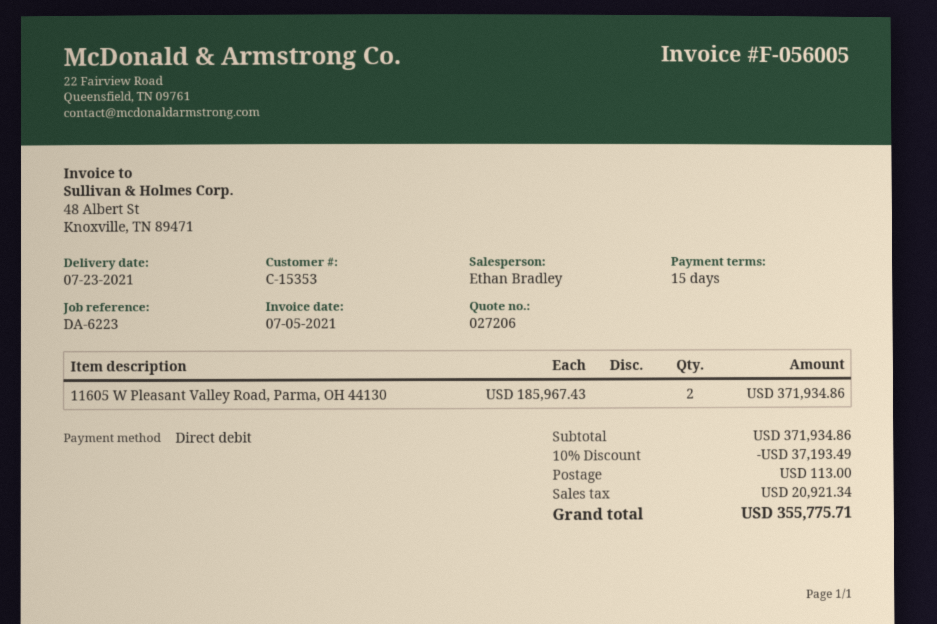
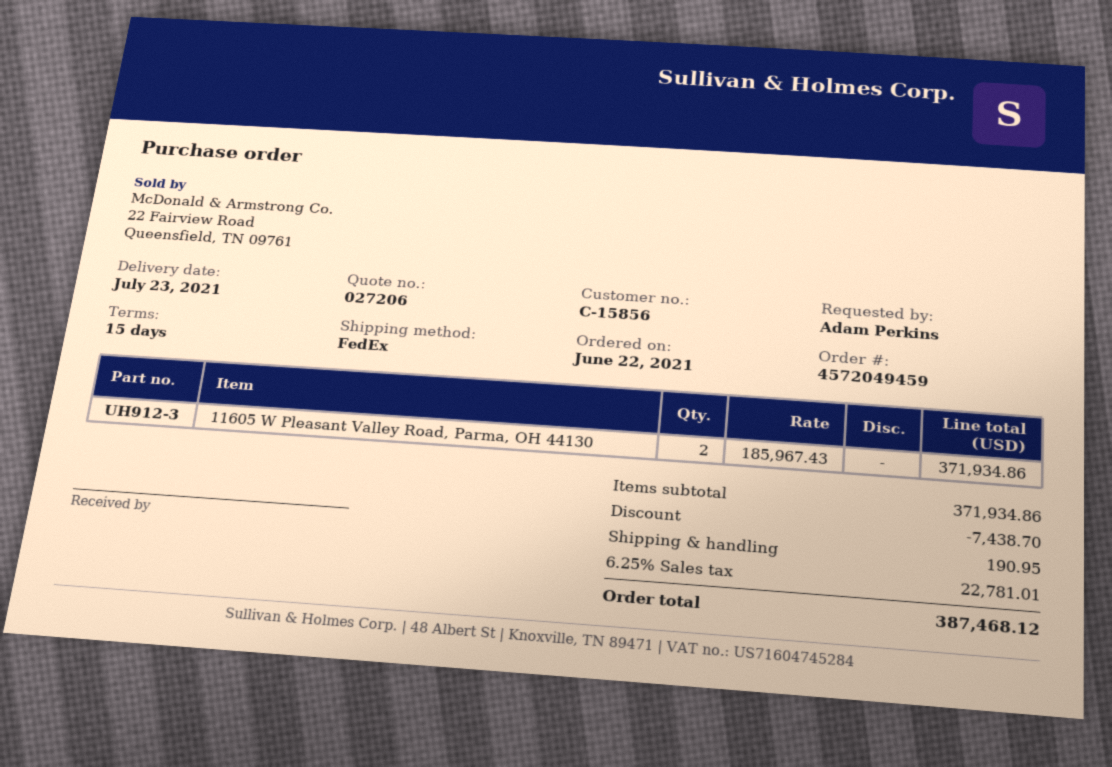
customer number: C-15353 -> C-15856
discount: 37193.49 -> 7438.70
shipping: 113.00 -> 190.95
tax: 20921.34 -> 22781.01
total: 355775.71 -> 387468.12

